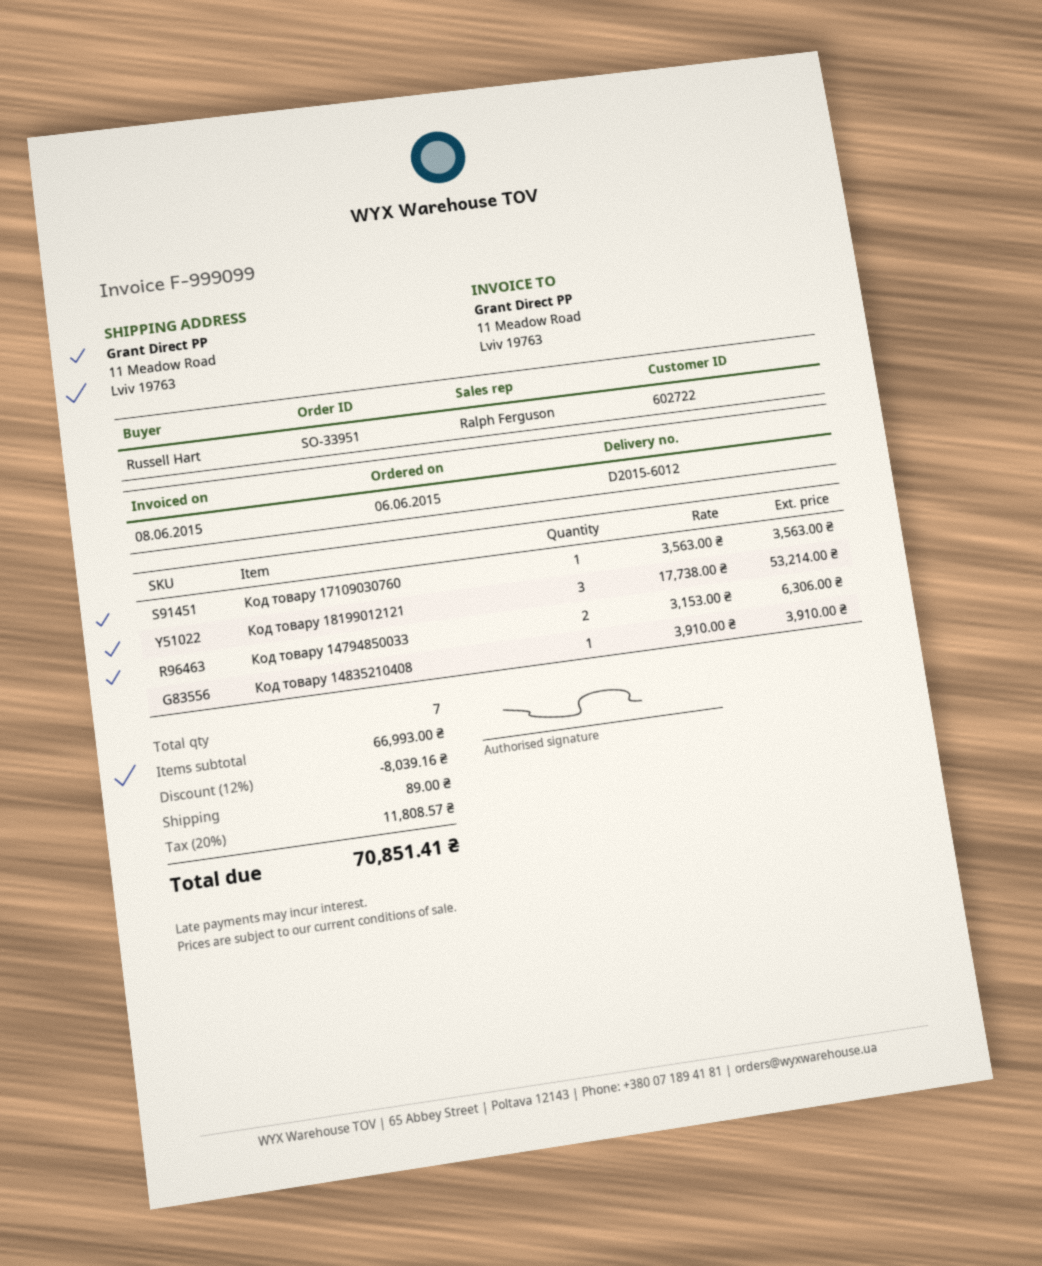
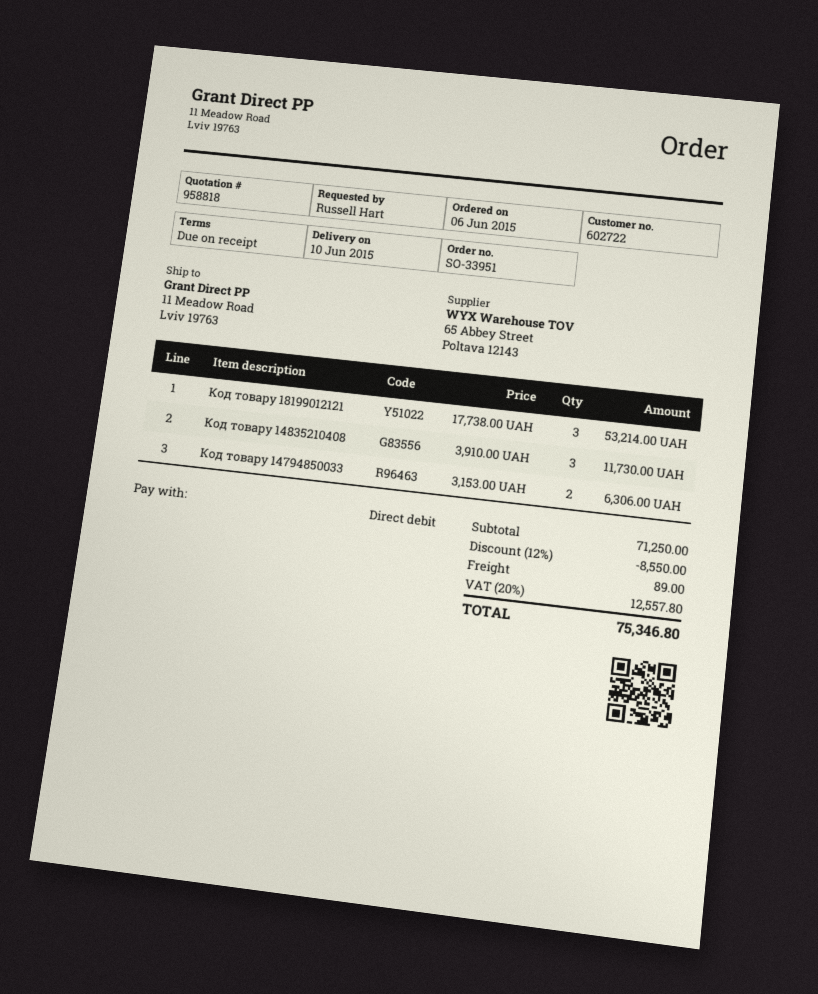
Код товару 17109030760: 1 x 3563.00 = 3563.00 -> none
Код товару 14835210408: 1 x 3910.00 = 3910.00 -> 3 x 3910.00 = 11730.00
subtotal: 66993.00 -> 71250.00
discount: 12% = 8039.16 -> 12% = 8550.00
tax: 20% = 11808.57 -> 20% = 12557.80
total: 70851.41 -> 75346.80

